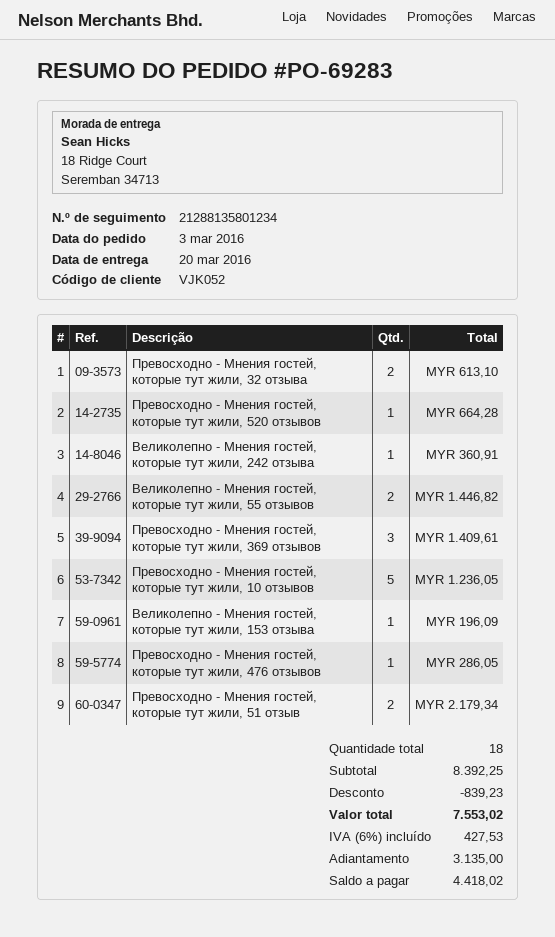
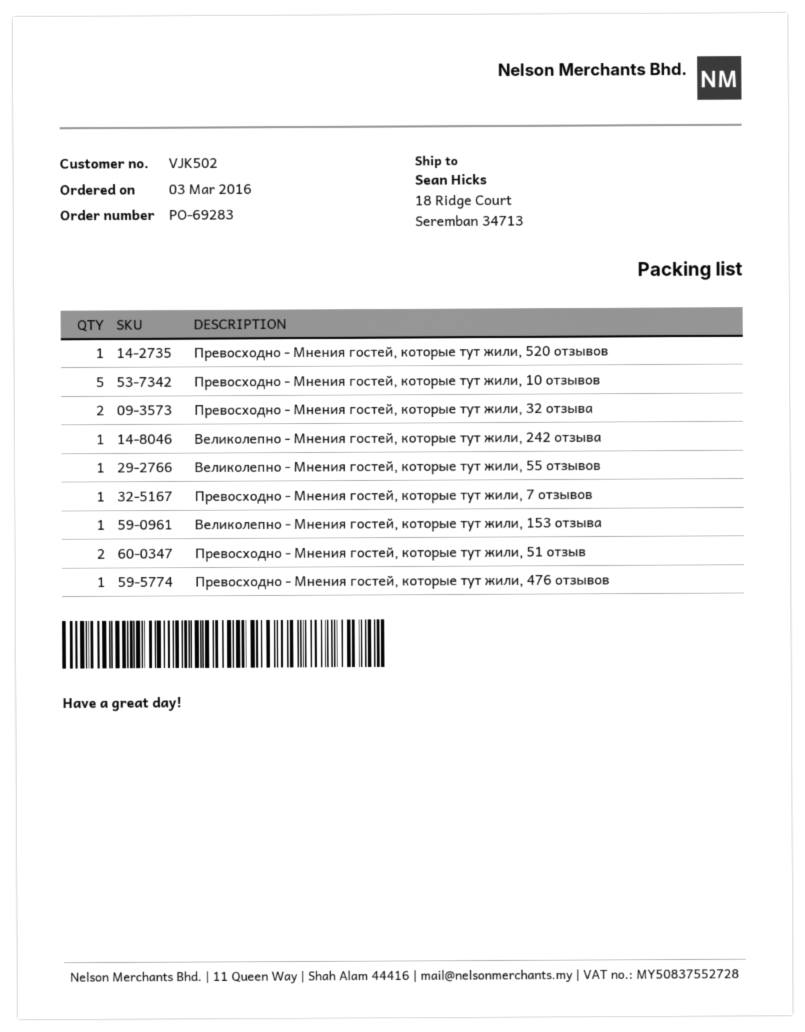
customer number: VJK052 -> VJK502
Великолепно - Мнения гостей, которые тут жили, 55 отзывов: 2 -> 1
Превосходно - Мнения гостей, которые тут жили, 369 отзывов: 3 -> none
Превосходно - Мнения гостей, которые тут жили, 7 отзывов: none -> 1

